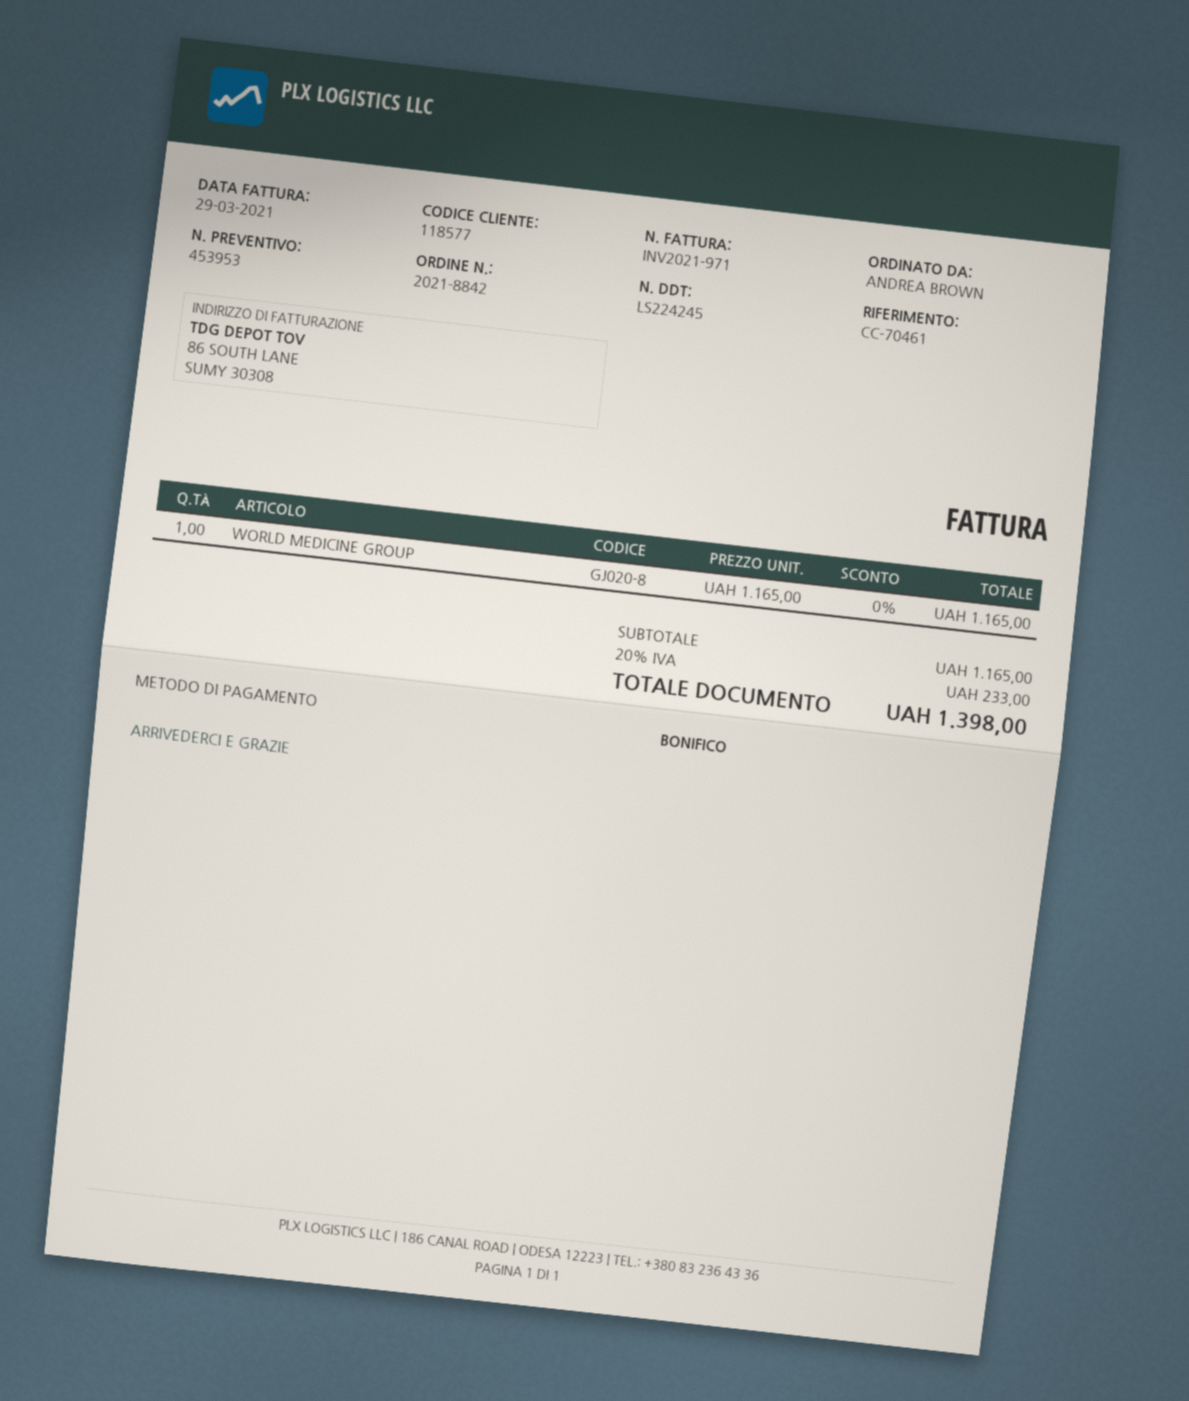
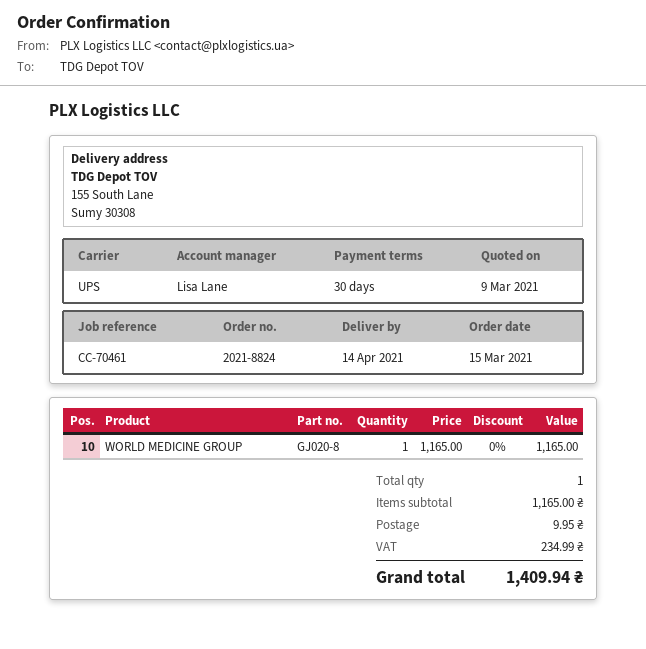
order number: 2021-8842 -> 2021-8824
shipping: none -> 9.95
tax: 233.00 -> 234.99
total: 1398.00 -> 1409.94

